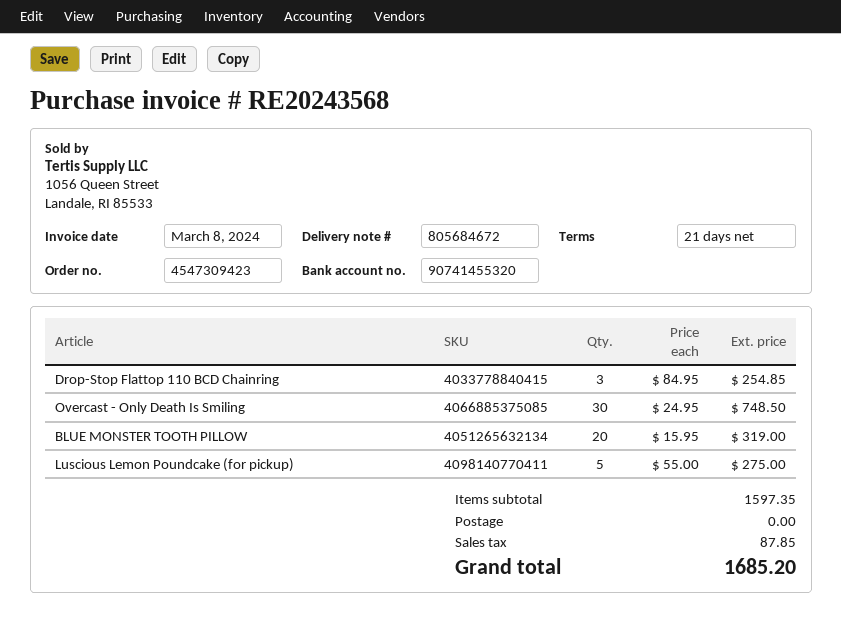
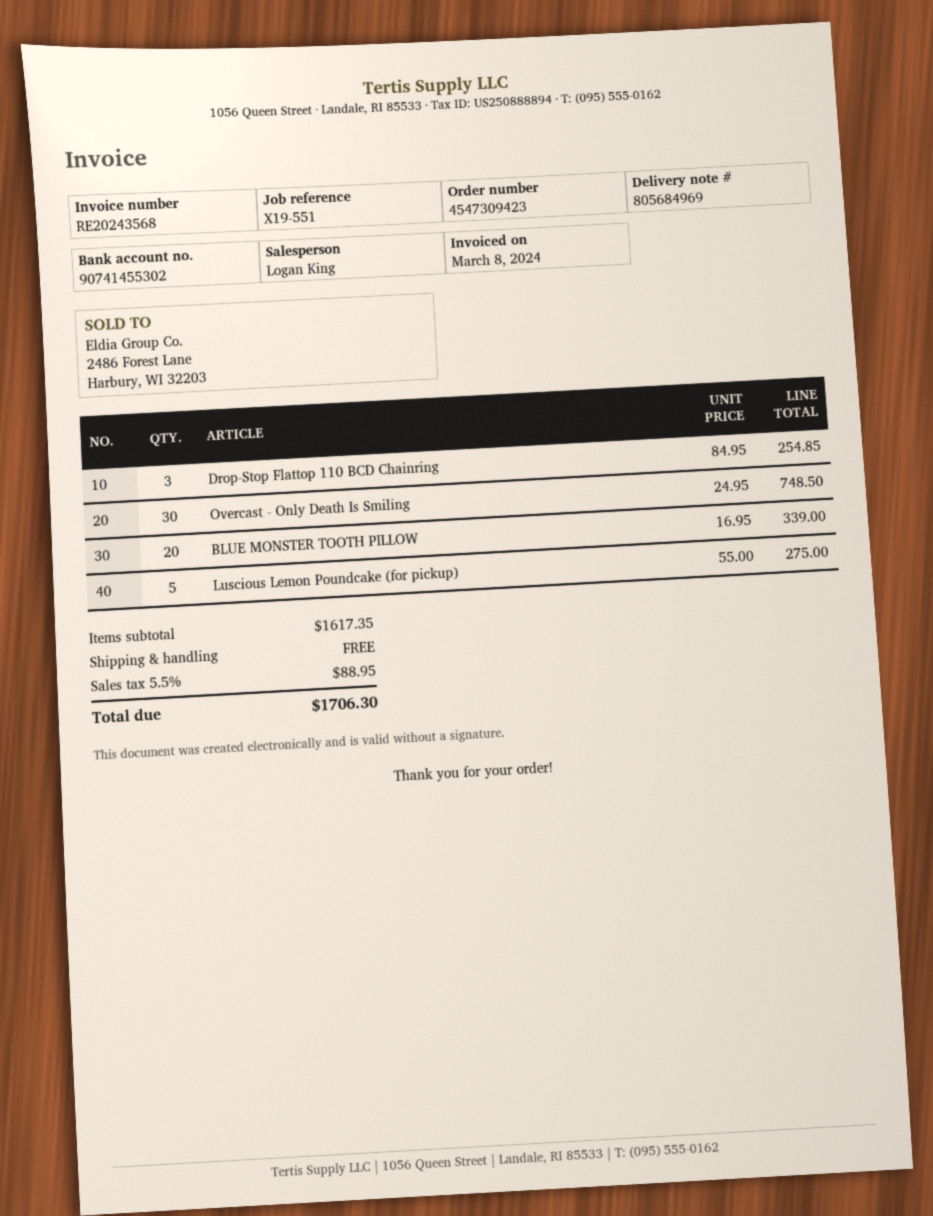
delivery note number: 805684672 -> 805684969
bank account: 90741455320 -> 90741455302
BLUE MONSTER TOOTH PILLOW: 20 x 15.95 = 319.00 -> 20 x 16.95 = 339.00
subtotal: 1597.35 -> 1617.35
tax: 87.85 -> 88.95
total: 1685.20 -> 1706.30

